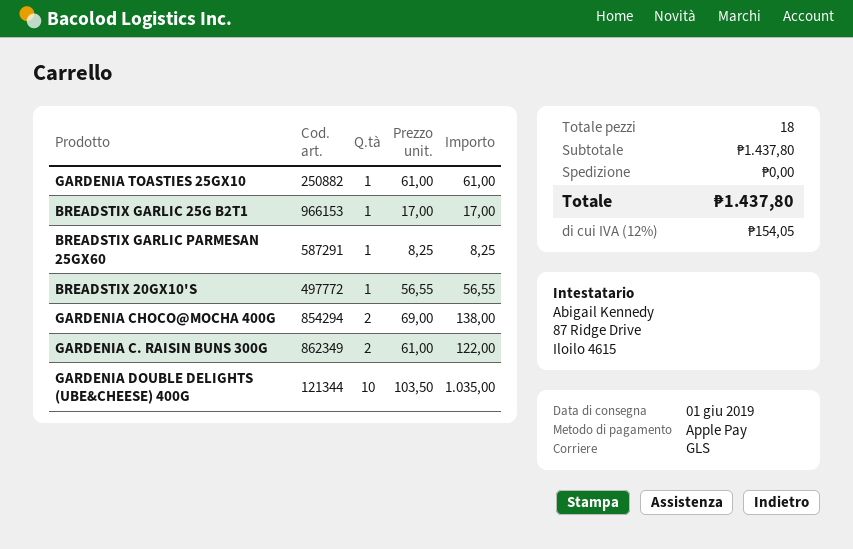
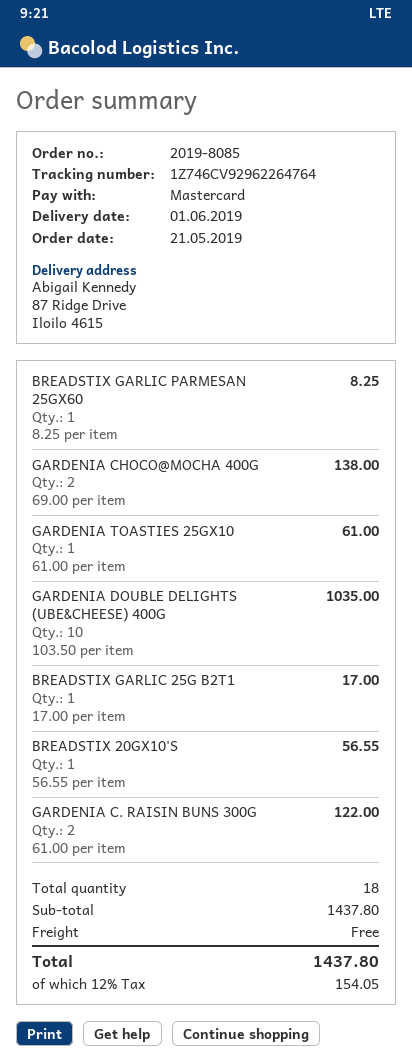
payment method: Apple Pay -> Mastercard

